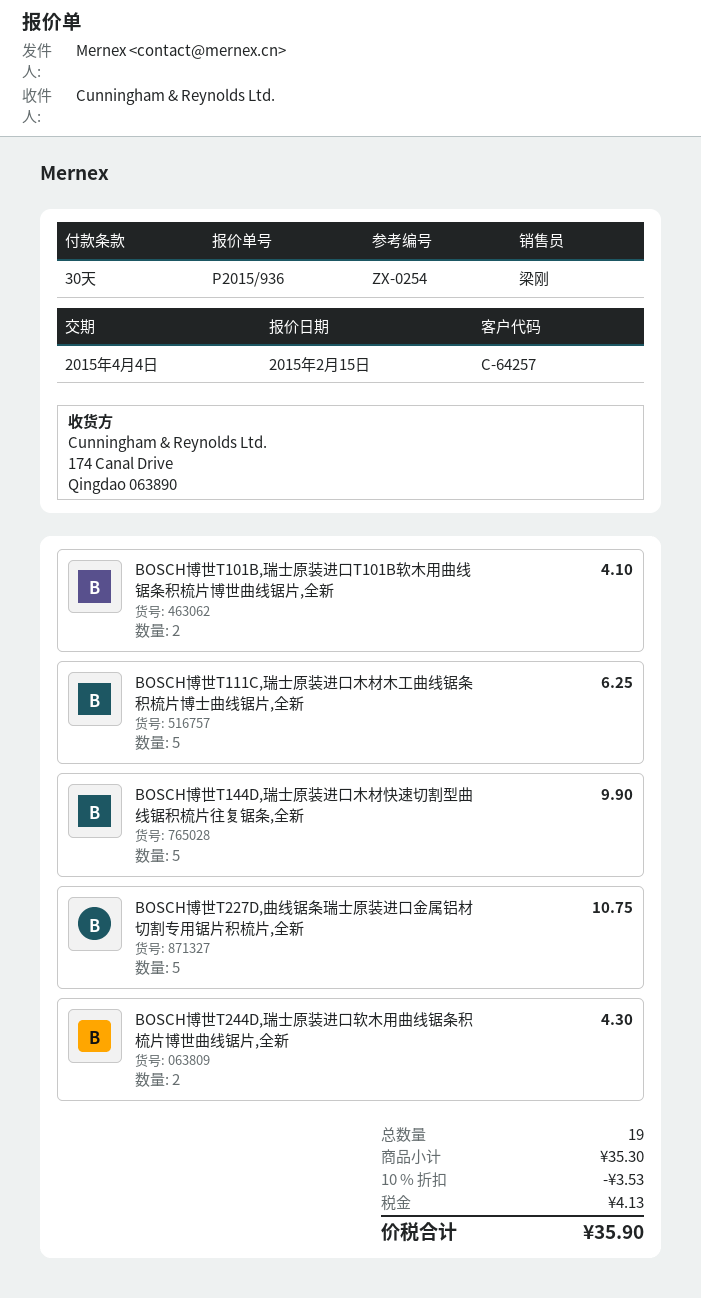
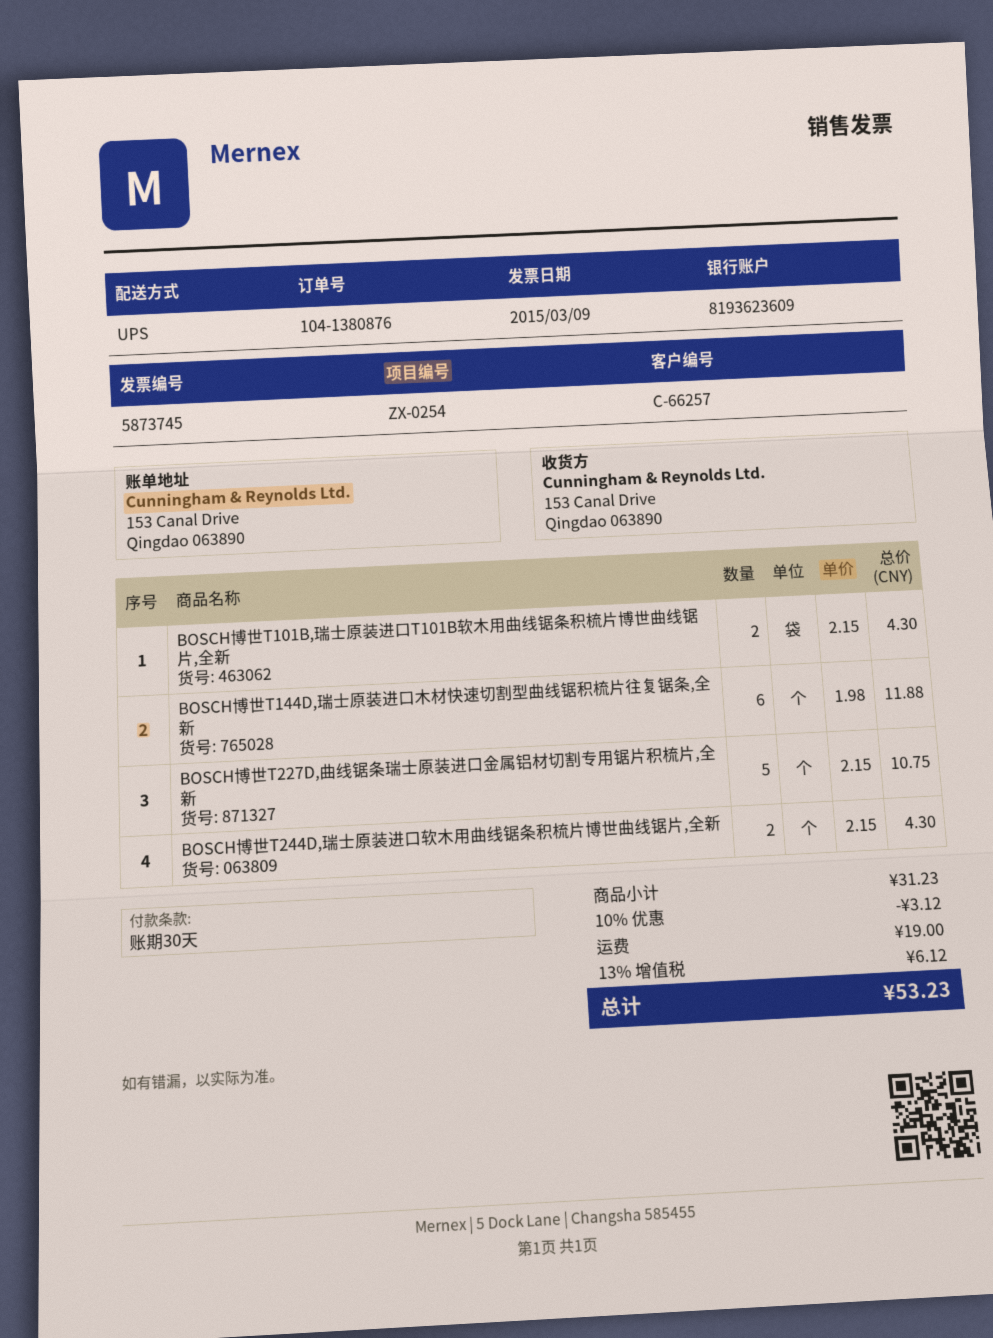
customer number: C-64257 -> C-66257
ship to: 174 Canal Drive, Qingdao 063890 -> 153 Canal Drive, Qingdao 063890
BOSCH博世T101B,瑞士原装进口T101B软木用曲线锯条积梳片博世曲线锯片,全新: 2 for 4.10 -> 2 for 4.30
BOSCH博世T111C,瑞士原装进口木材木工曲线锯条积梳片博士曲线锯片,全新: 5 for 6.25 -> none
BOSCH博世T144D,瑞士原装进口木材快速切割型曲线锯积梳片往复锯条,全新: 5 for 9.90 -> 6 for 11.88
subtotal: 35.30 -> 31.23
discount: 10% = 3.53 -> 10% = 3.12
shipping: none -> 19.00
tax: 4.13 -> 6.12
total: 35.90 -> 53.23

